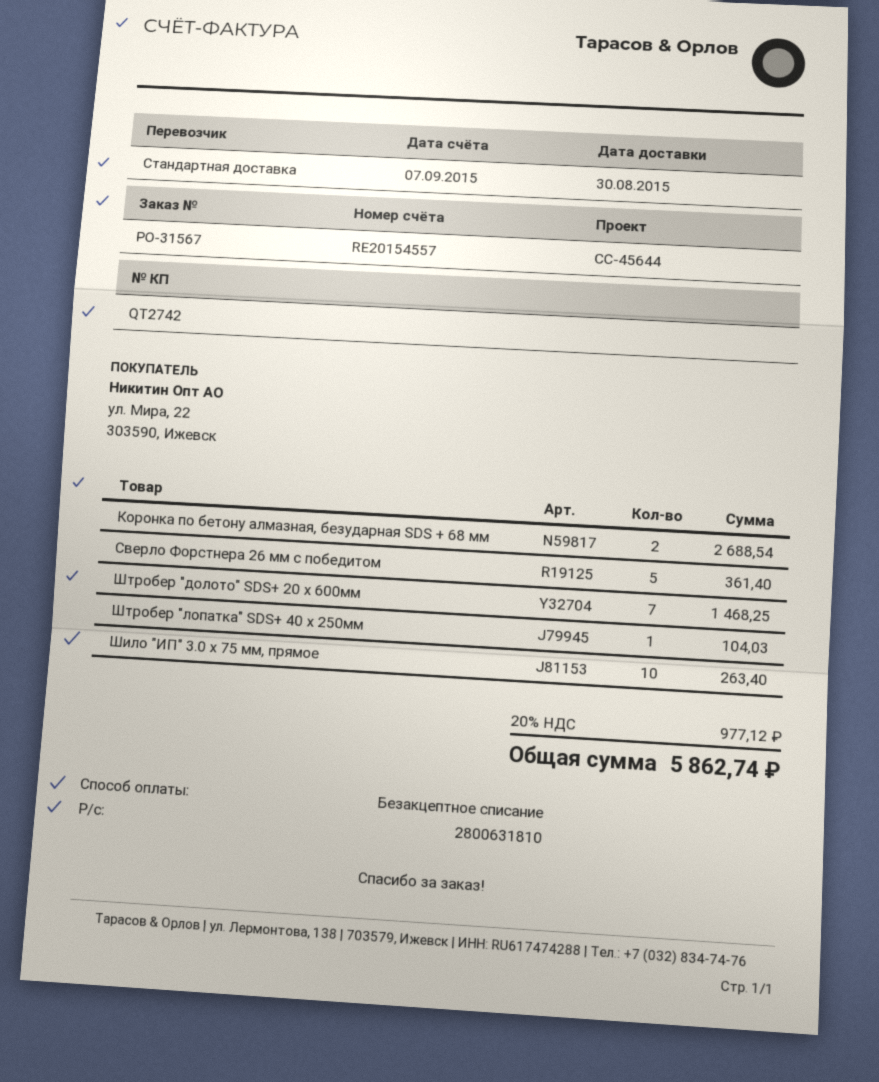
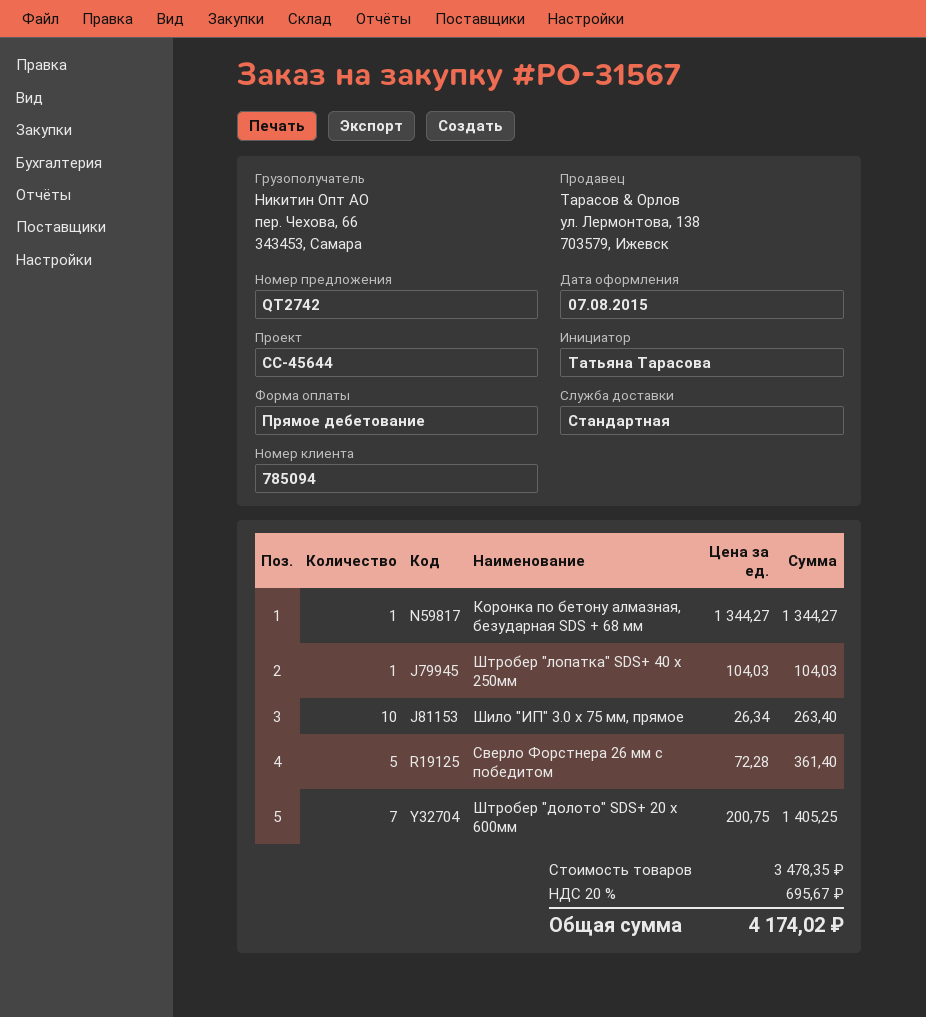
Коронка по бетону алмазная, безударная SDS + 68 мм: 2 for 2688.54 -> 1 for 1344.27
Штробер "долото" SDS+ 20 х 600мм: 7 for 1468.25 -> 7 for 1405.25
tax: 20% = 977.12 -> 20% = 695.67
total: 5862.74 -> 4174.02

